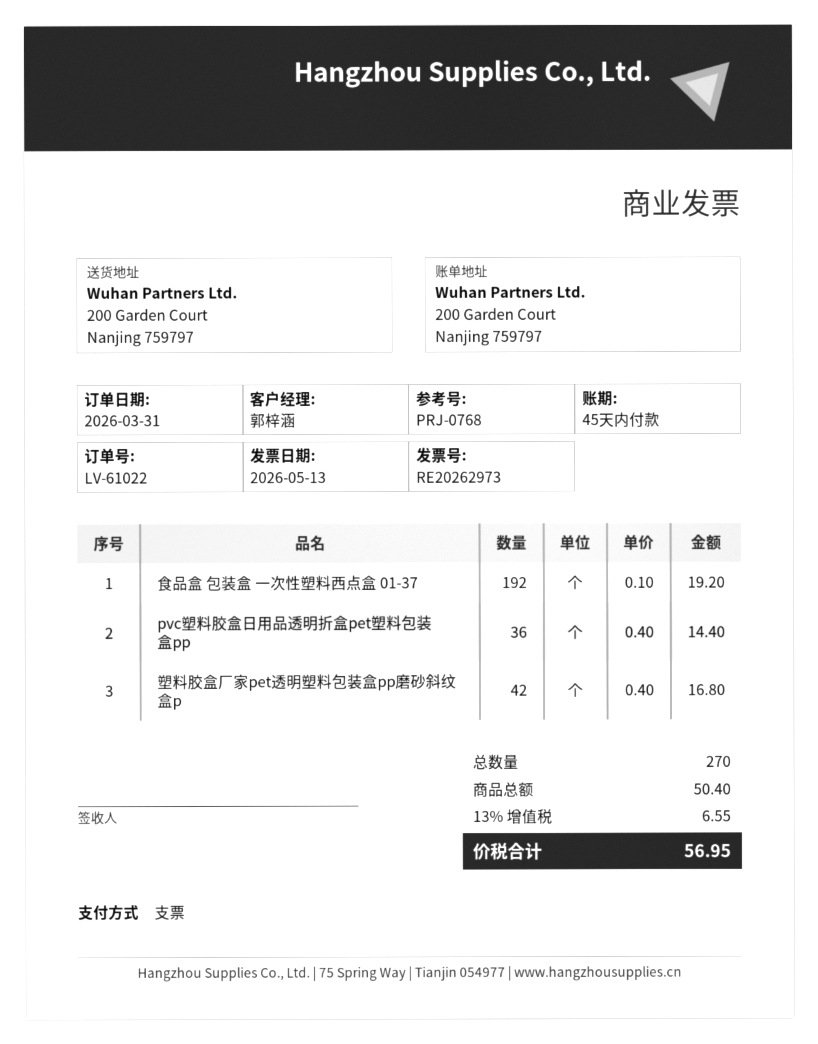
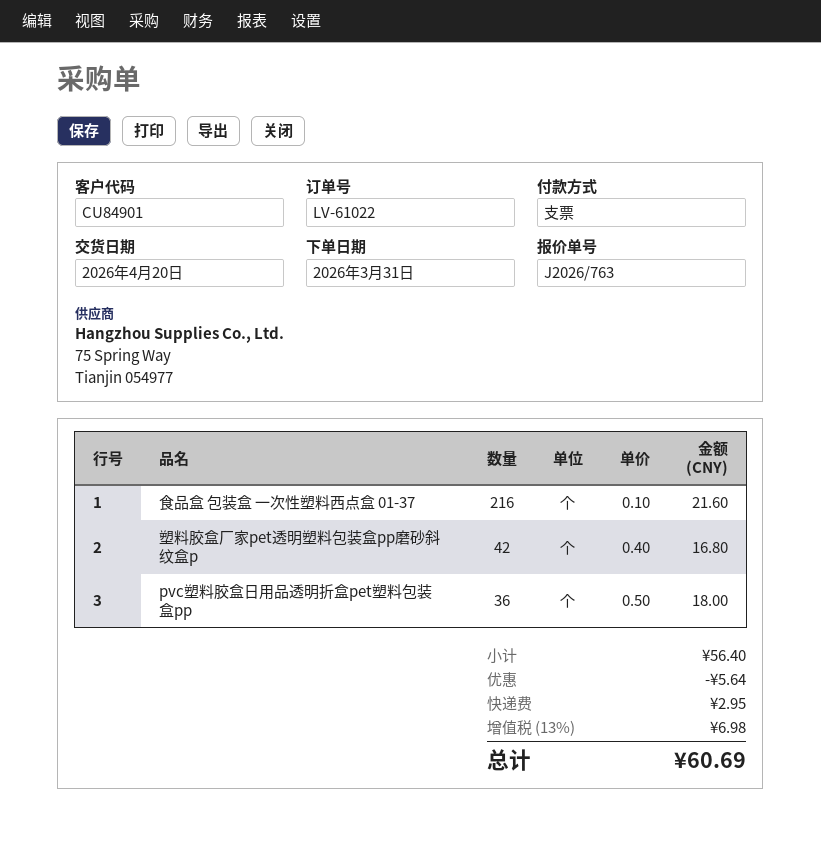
食品盒 包装盒 一次性塑料西点盒 01-37: 192 x 0.10 = 19.20 -> 216 x 0.10 = 21.60
pvc塑料胶盒日用品透明折盒pet塑料包装盒pp: 36 x 0.40 = 14.40 -> 36 x 0.50 = 18.00
subtotal: 50.40 -> 56.40
discount: none -> 5.64
shipping: none -> 2.95
tax: 13% = 6.55 -> 13% = 6.98
total: 56.95 -> 60.69

